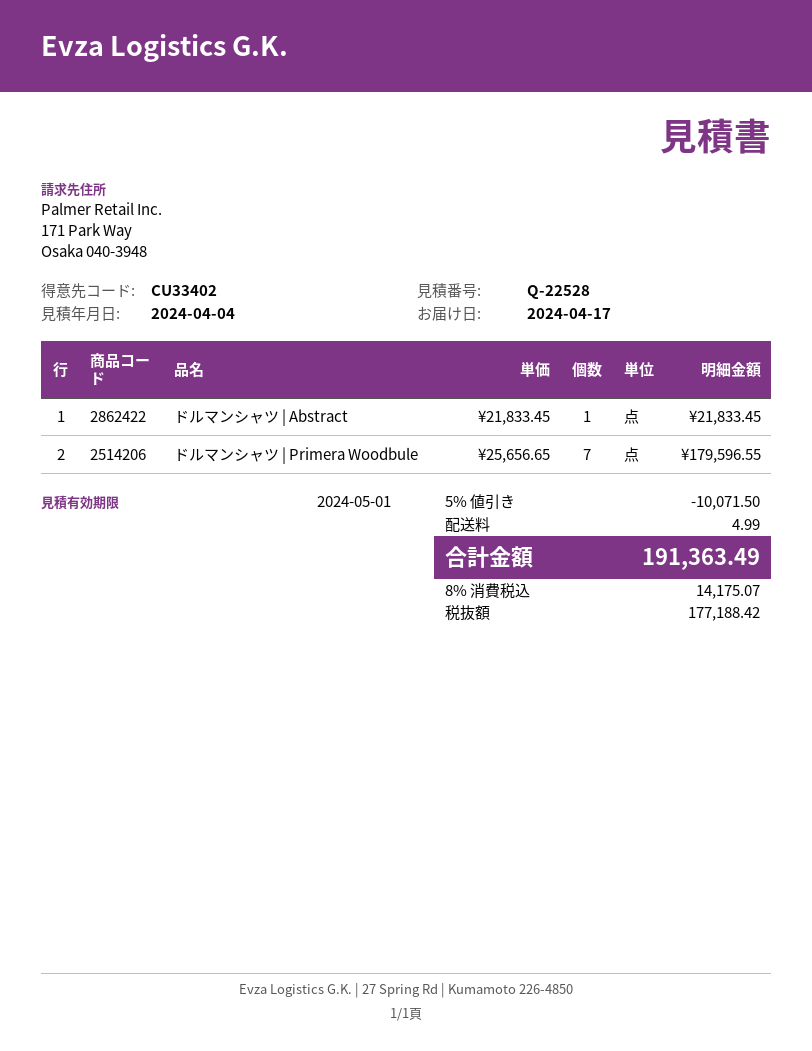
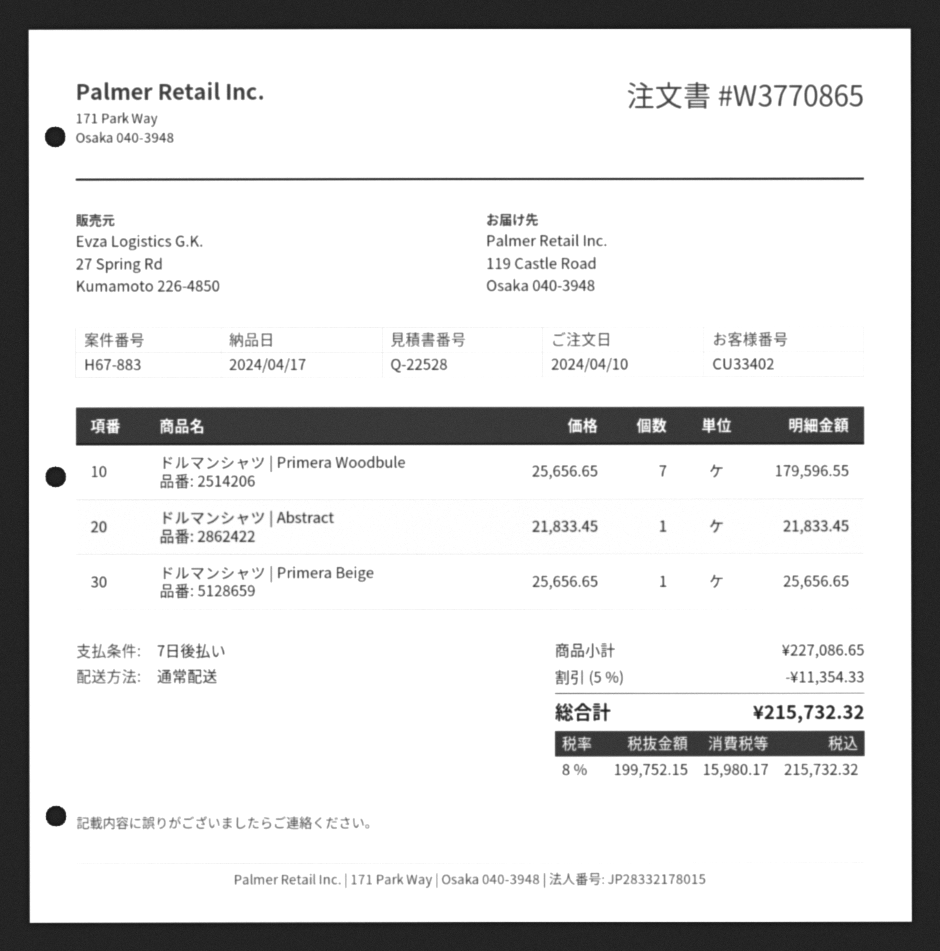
ドルマンシャツ | Primera Beige: none -> 1 x 25656.65 = 25656.65
discount: 5% = 10071.50 -> 5% = 11354.33
shipping: 4.99 -> none
net: 177188.42 -> 199752.15
tax: 8% = 14175.07 -> 8% = 15980.17
total: 191363.49 -> 215732.32

